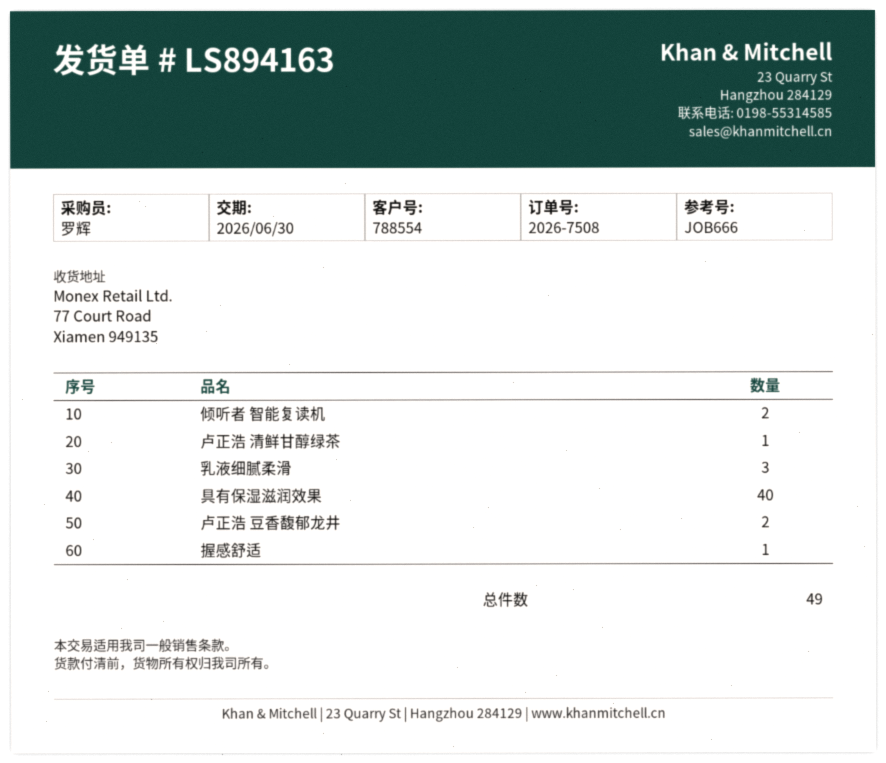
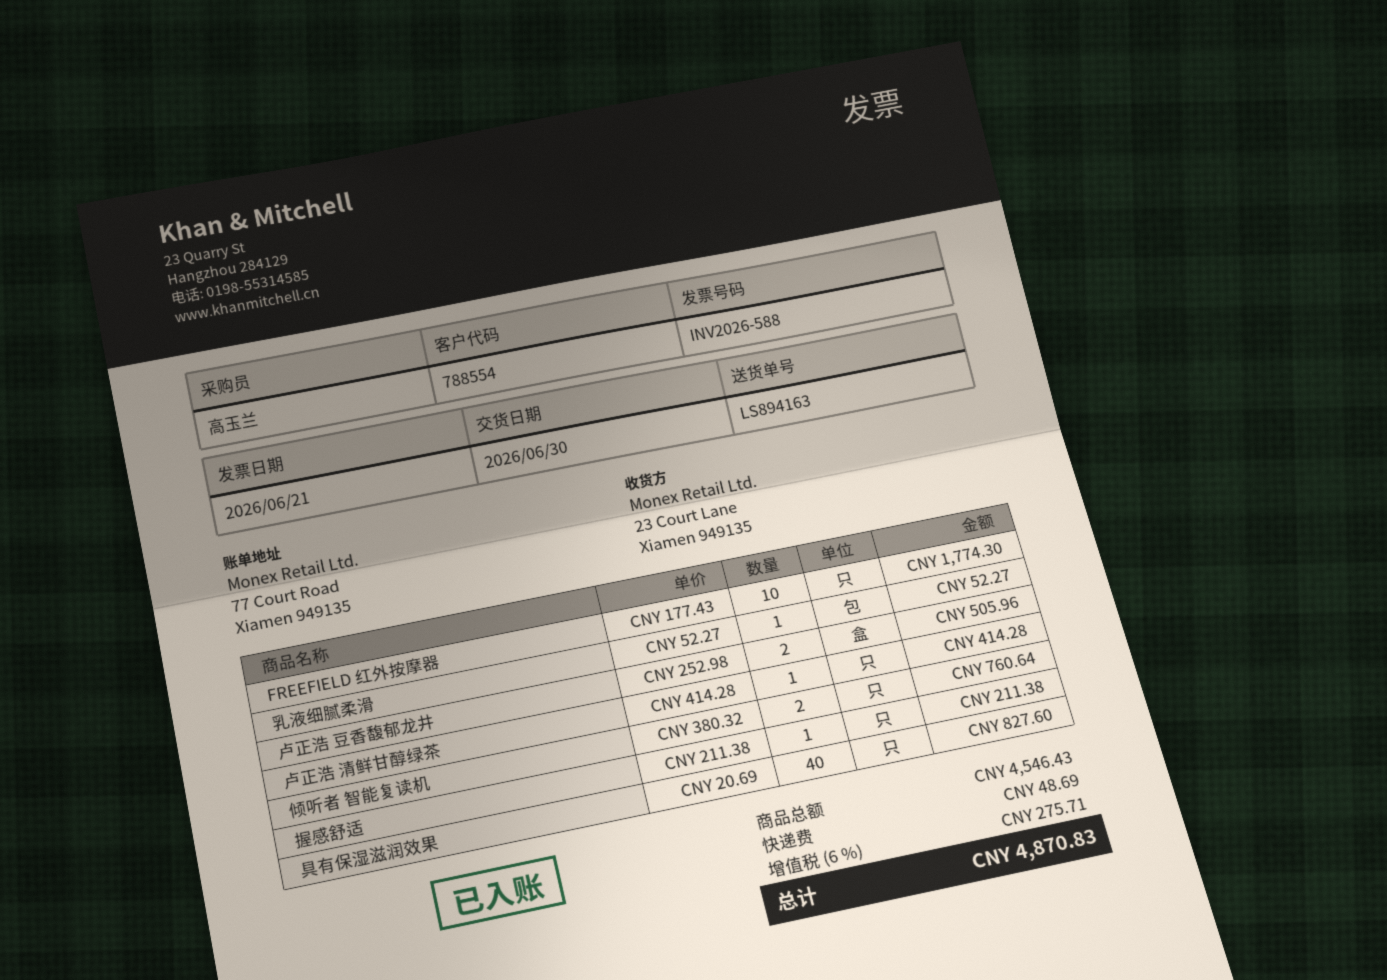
ordered by: 罗辉 -> 高玉兰
ship to: 77 Court Road, Xiamen 949135 -> 23 Court Lane, Xiamen 949135
乳液细腻柔滑: 3 -> 1
FREEFIELD 红外按摩器: none -> 10

